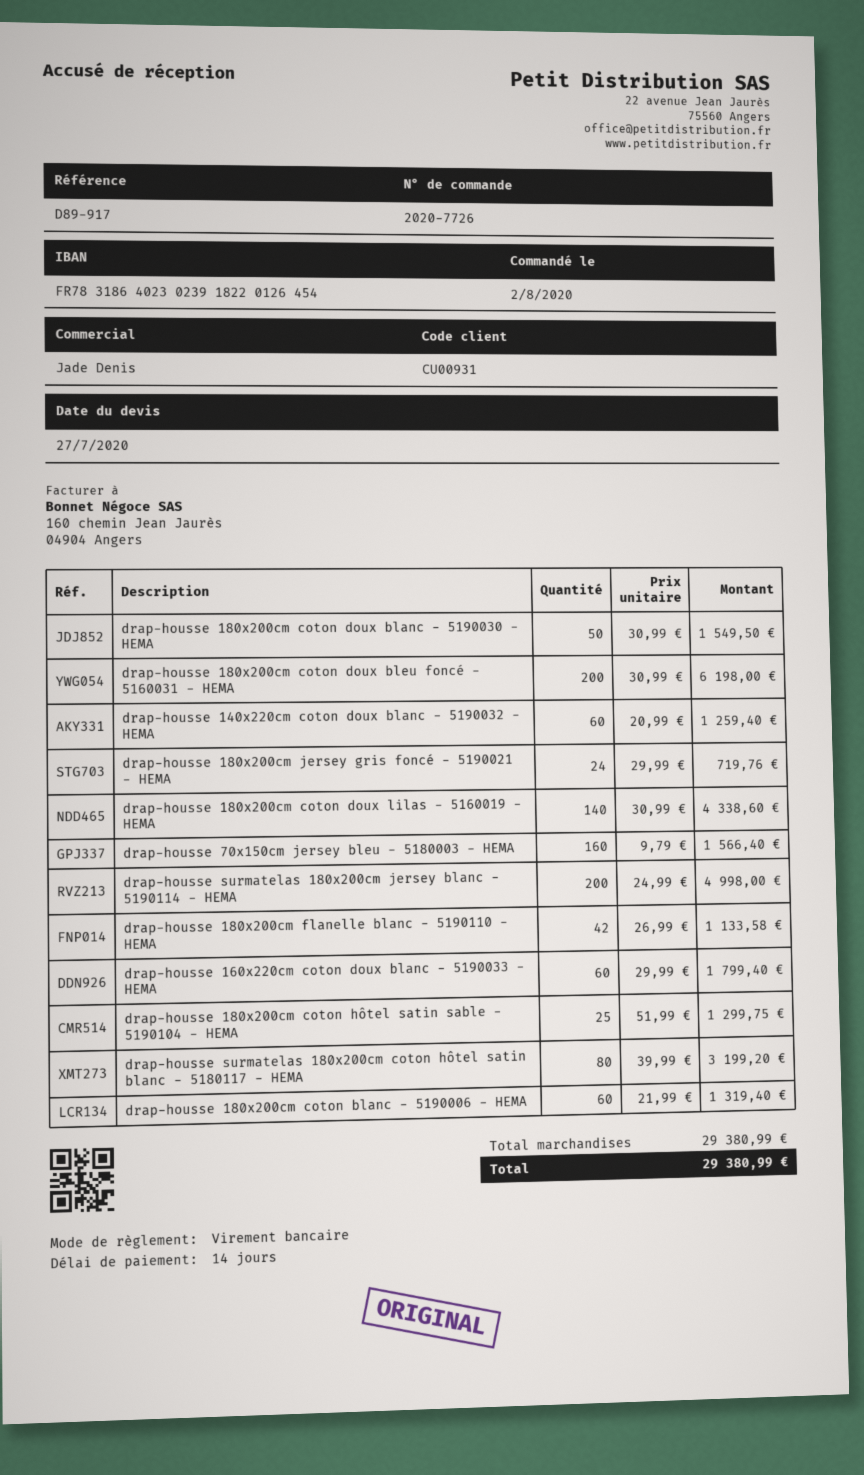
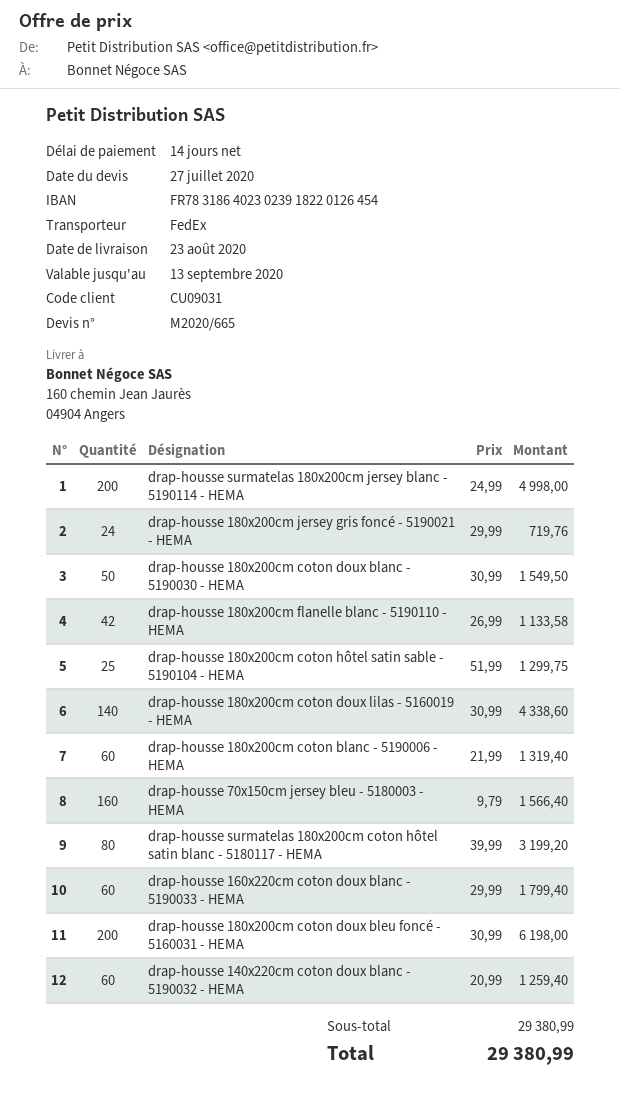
customer number: CU00931 -> CU09031

